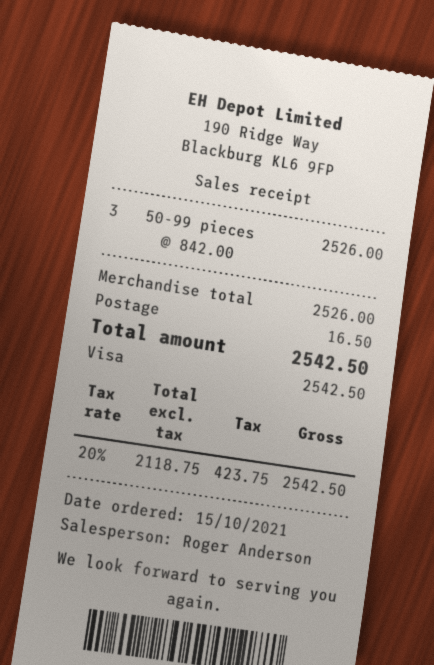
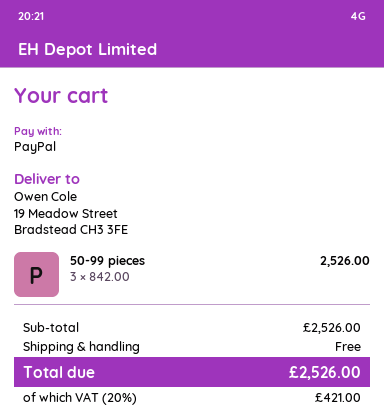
payment method: Visa -> PayPal
shipping: 16.50 -> 0.00
tax: 20% = 423.75 -> 20% = 421.00
total: 2542.50 -> 2526.00

